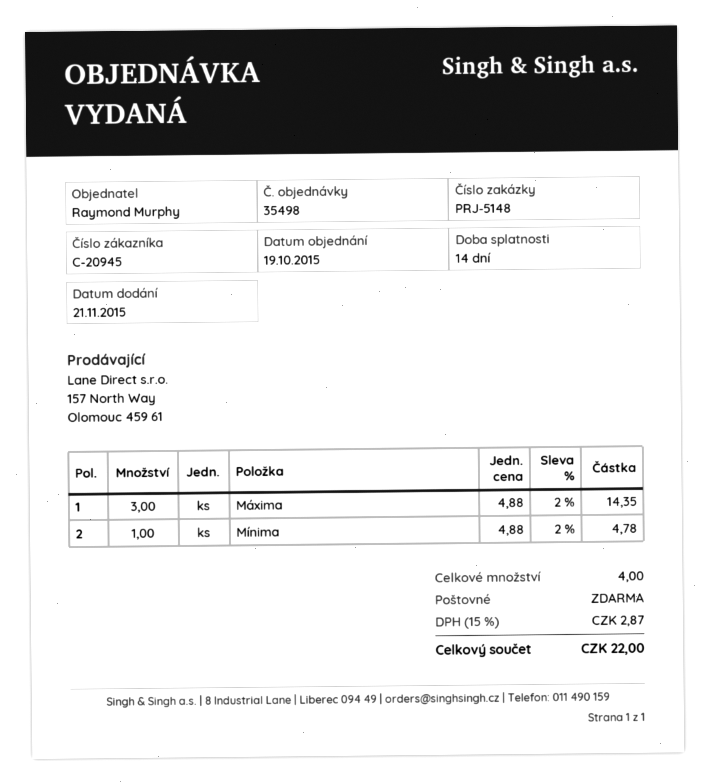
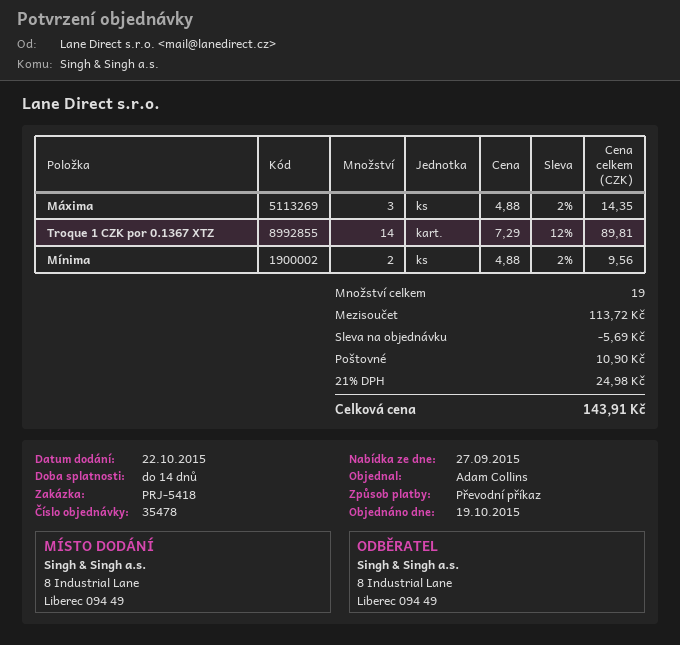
order number: 35498 -> 35478
delivery date: 2015-11-21 -> 2015-10-22
reference: PRJ-5148 -> PRJ-5418
ordered by: Raymond Murphy -> Adam Collins
Mínima: 1 x 4.88 - 2% = 4.78 -> 2 x 4.88 - 2% = 9.56
Troque 1 CZK por 0.1367 XTZ: none -> 14 x 7.29 - 12% = 89.81
total quantity: 4 -> 19
discount: none -> 5.69
shipping: 0.00 -> 10.90
tax: 15% = 2.87 -> 21% = 24.98
total: 22.00 -> 143.91

